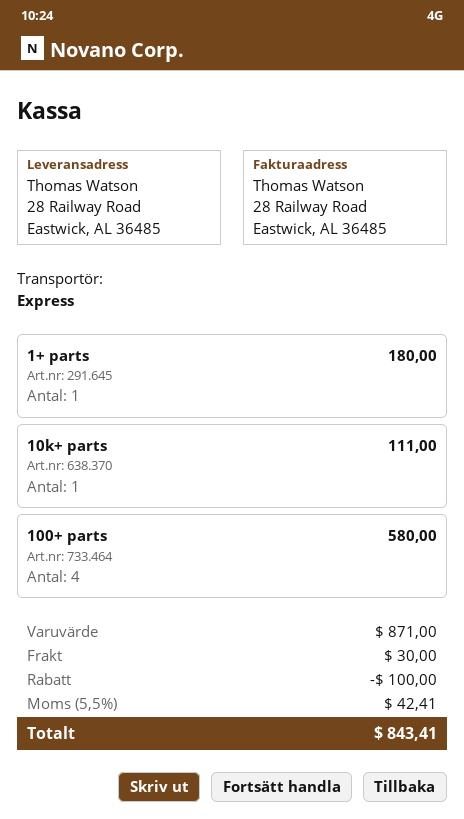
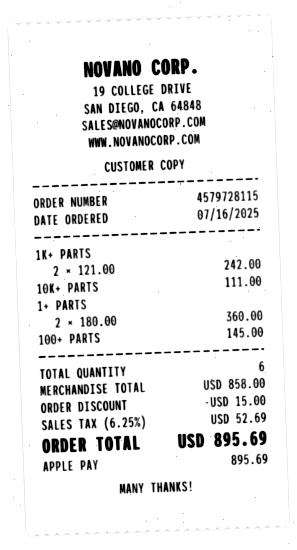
1+ parts: 1 for 180.00 -> 2 for 360.00
100+ parts: 4 for 580.00 -> 1 for 145.00
1K+ PARTS: none -> 2 for 242.00
subtotal: 871.00 -> 858.00
discount: 100.00 -> 15.00
shipping: 30.00 -> none
tax: 5.5% = 42.41 -> 6.25% = 52.69
total: 843.41 -> 895.69

